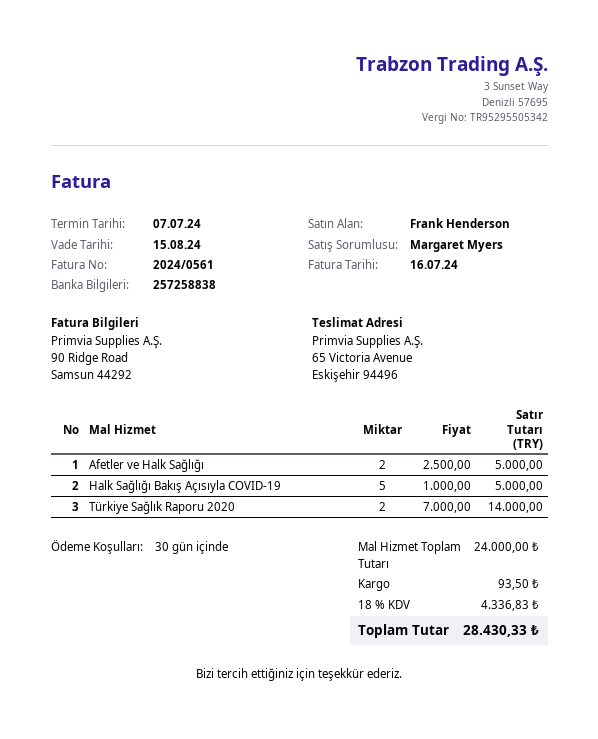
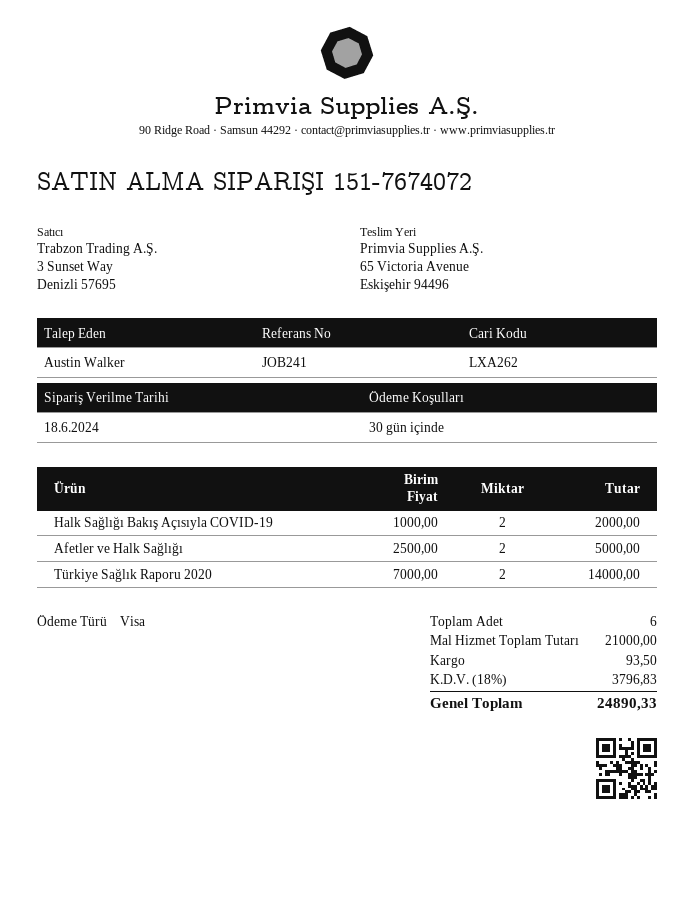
ordered by: Frank Henderson -> Austin Walker
Halk Sağlığı Bakış Açısıyla COVID-19: 5 x 1000.00 = 5000.00 -> 2 x 1000.00 = 2000.00
subtotal: 24000.00 -> 21000.00
tax: 18% = 4336.83 -> 18% = 3796.83
total: 28430.33 -> 24890.33

